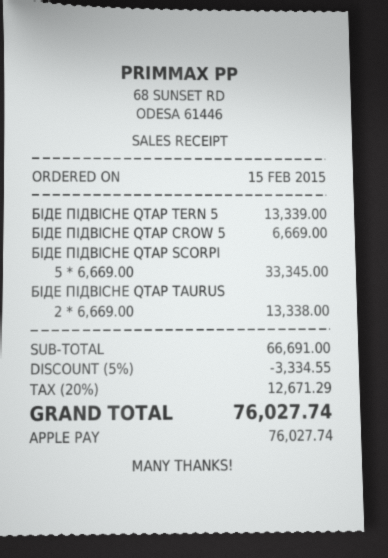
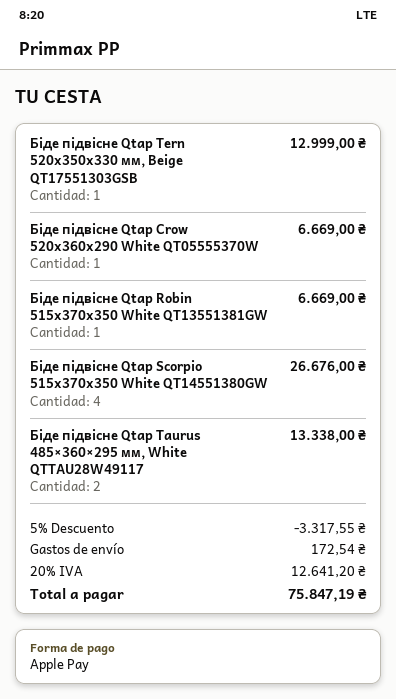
БІДЕ ПІДВІСНЕ QTAP TERN 5: 1 for 13339.00 -> 1 for 12999.00
БІДЕ ПІДВІСНЕ QTAP SCORPI: 5 for 33345.00 -> 4 for 26676.00
Біде підвісне Qtap Robin 515х370х350 White QT13551381GW: none -> 1 for 6669.00
discount: 5% = 3334.55 -> 5% = 3317.55
shipping: none -> 172.54
tax: 20% = 12671.29 -> 20% = 12641.20
total: 76027.74 -> 75847.19

